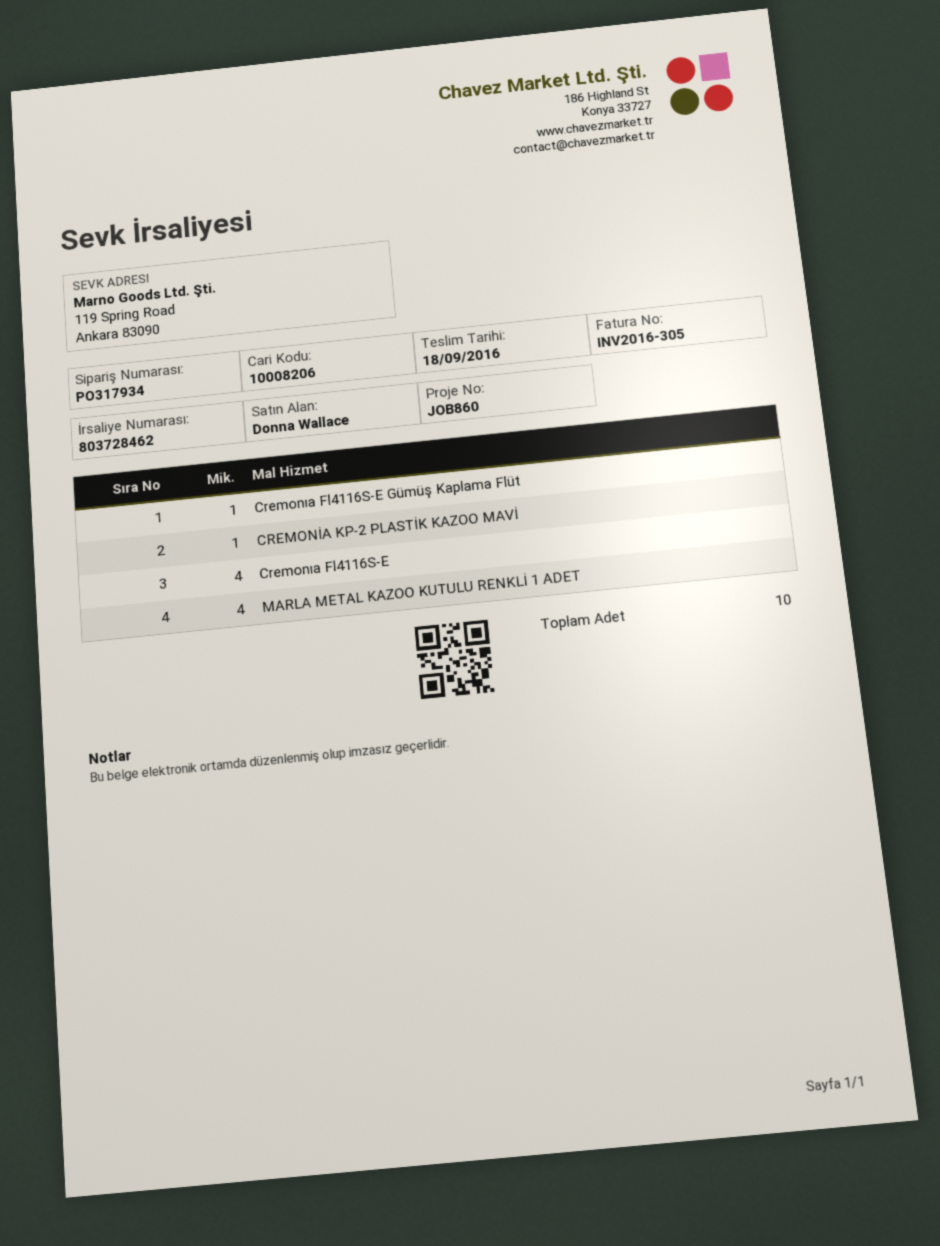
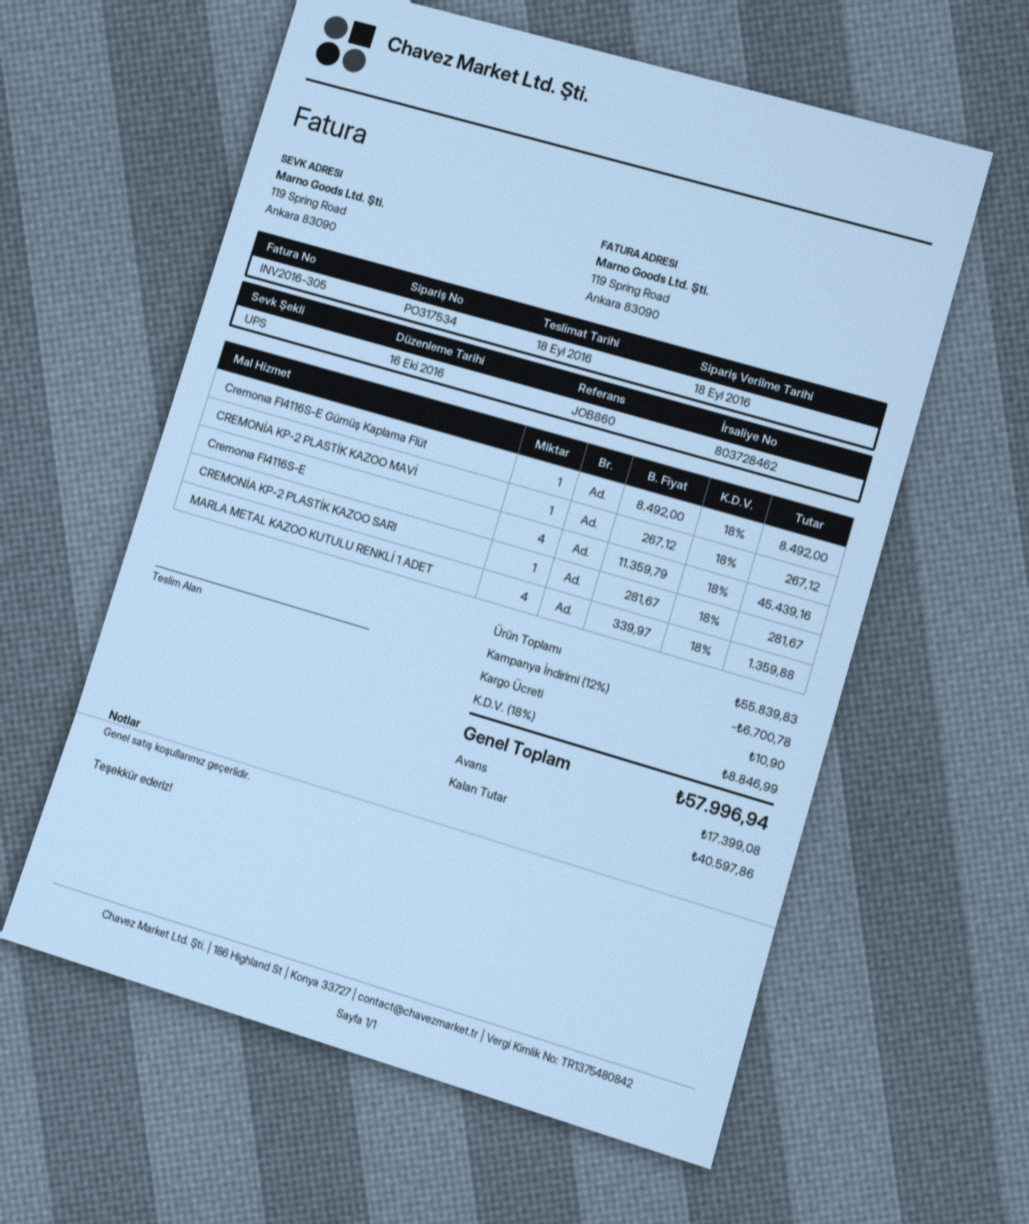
order number: PO317934 -> PO317534
CREMONİA KP-2 PLASTİK KAZOO SARI: none -> 1

